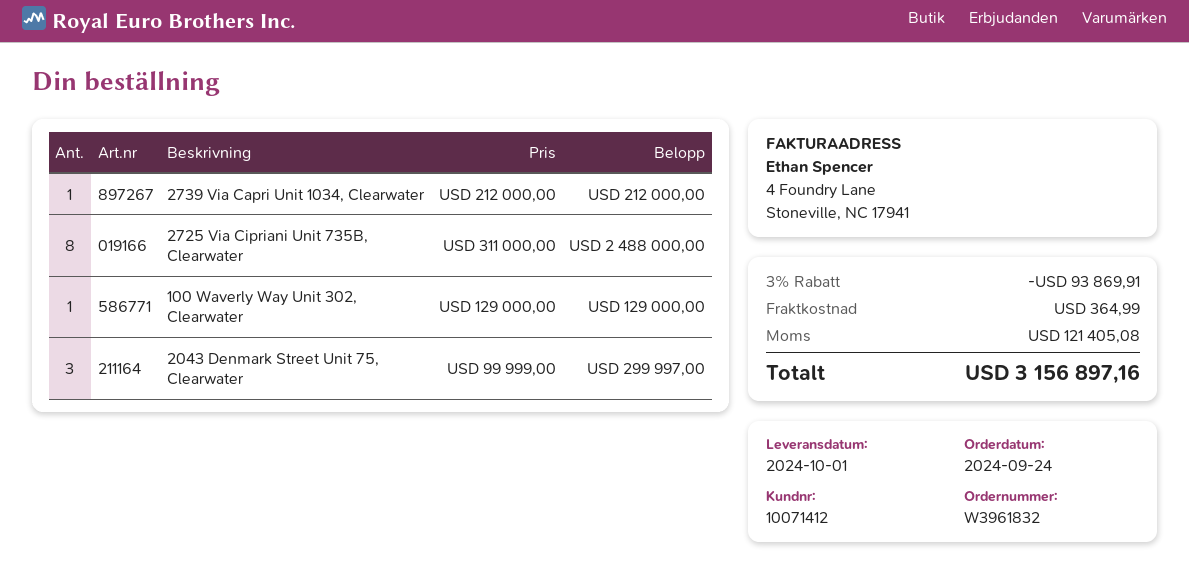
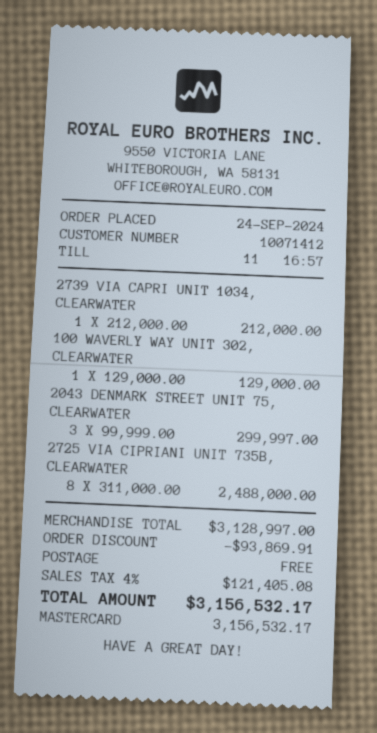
shipping: 364.99 -> 0.00
total: 3156897.16 -> 3156532.17

